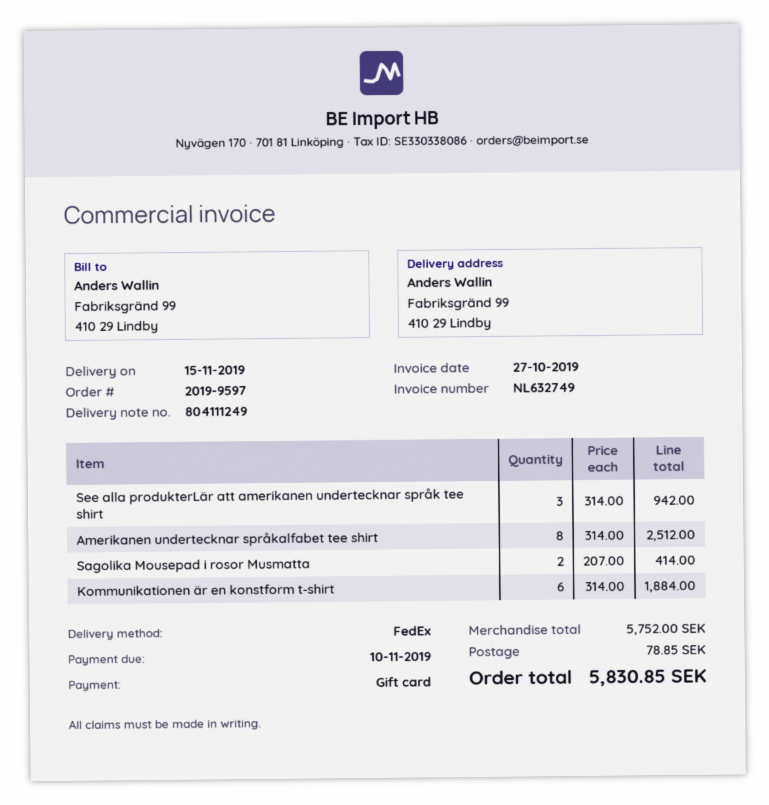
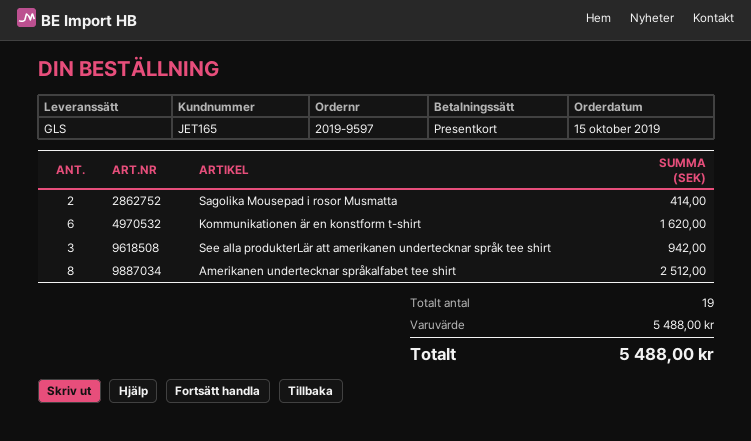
shipping method: FedEx -> GLS
Kommunikationen är en konstform t-shirt: 6 for 1884.00 -> 6 for 1620.00
subtotal: 5752.00 -> 5488.00
shipping: 78.85 -> none
total: 5830.85 -> 5488.00

